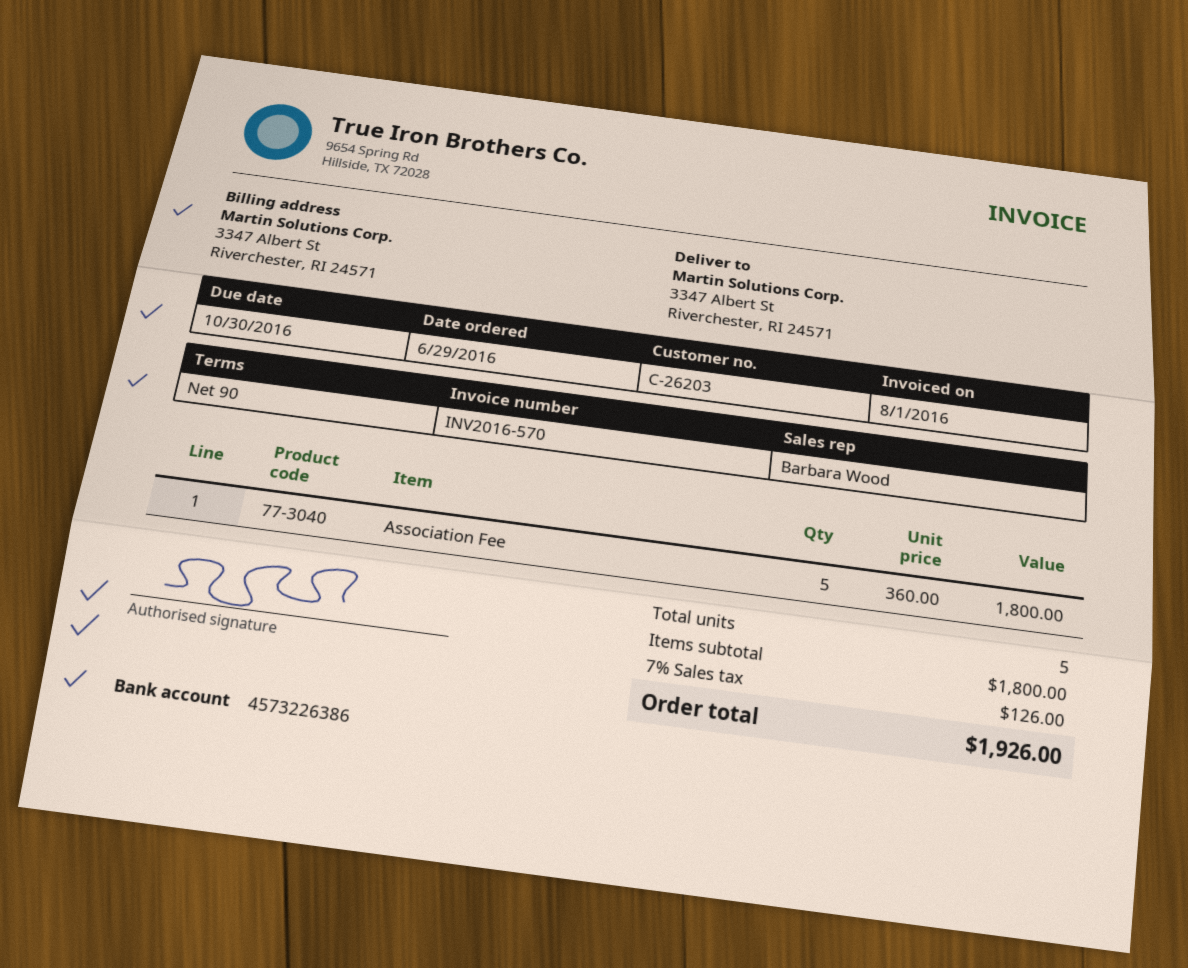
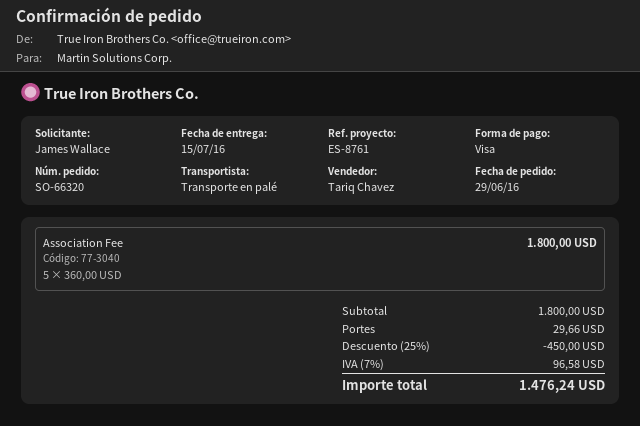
sales rep: Barbara Wood -> Tariq Chavez
discount: none -> 25% = 450.00
shipping: none -> 29.66
tax: 7% = 126.00 -> 7% = 96.58
total: 1926.00 -> 1476.24

